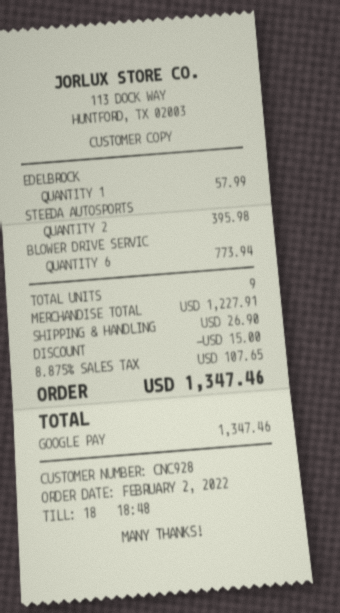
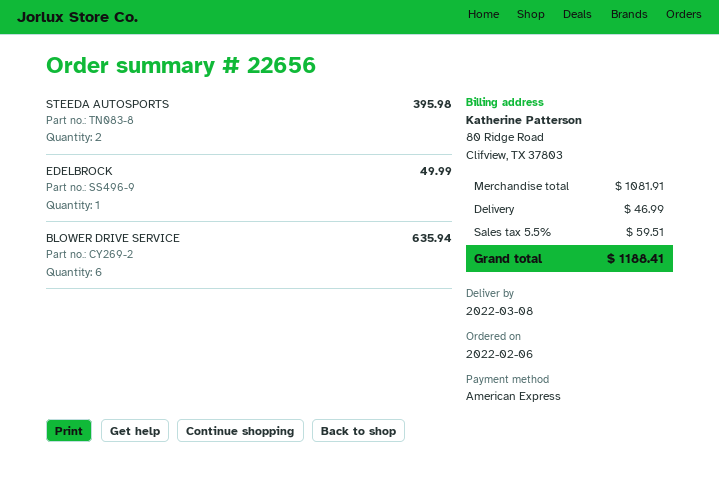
order date: 2022-02-02 -> 2022-02-06
payment method: Google Pay -> American Express
EDELBROCK: 1 for 57.99 -> 1 for 49.99
BLOWER DRIVE SERVIC: 6 for 773.94 -> 6 for 635.94
subtotal: 1227.91 -> 1081.91
discount: 15.00 -> none
shipping: 26.90 -> 46.99
tax: 8.875% = 107.65 -> 5.5% = 59.51
total: 1347.46 -> 1188.41

